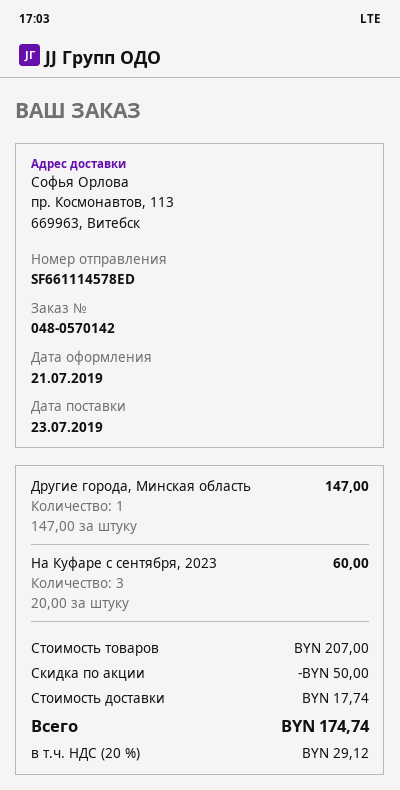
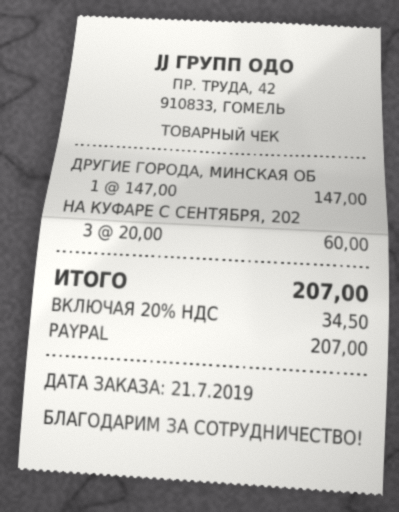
discount: 50.00 -> none
shipping: 17.74 -> none
tax: 20% = 29.12 -> 20% = 34.50
total: 174.74 -> 207.00

